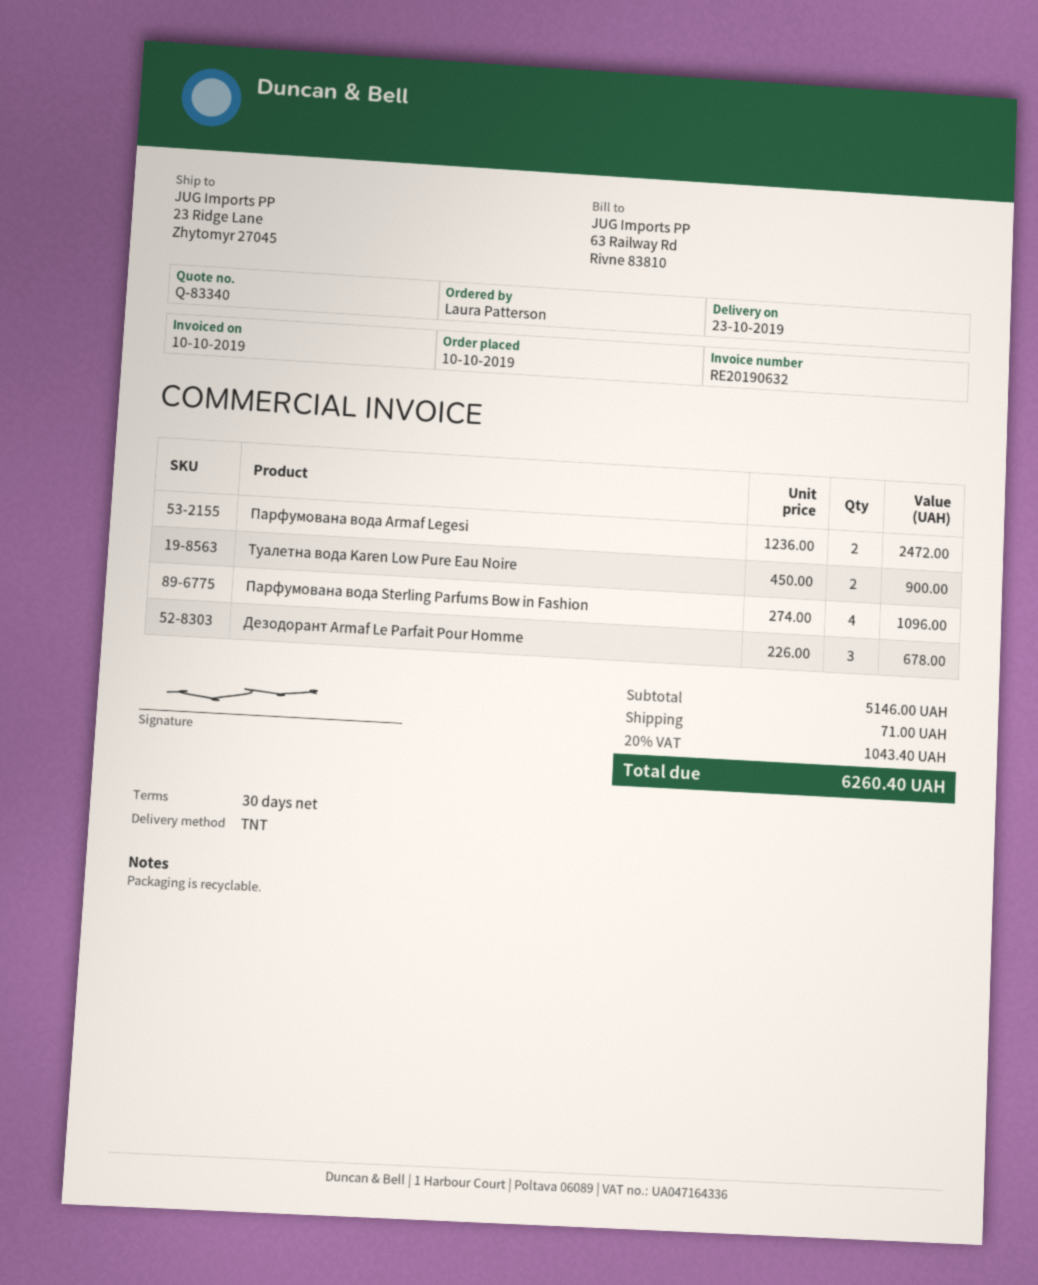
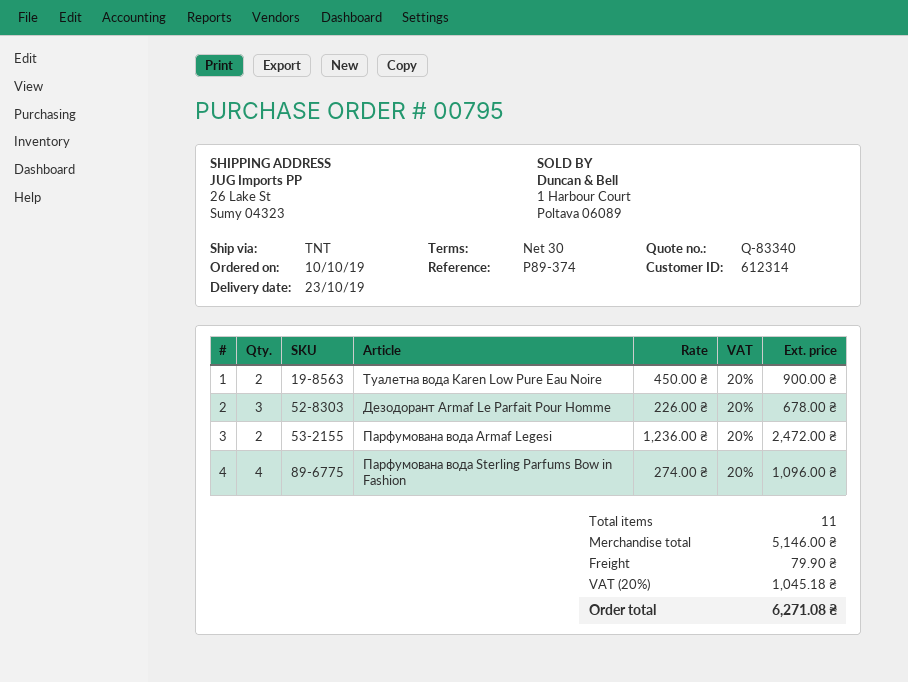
ship to: 23 Ridge Lane, Zhytomyr 27045 -> 26 Lake St, Sumy 04323
shipping: 71.00 -> 79.90
tax: 20% = 1043.40 -> 20% = 1045.18
total: 6260.40 -> 6271.08

